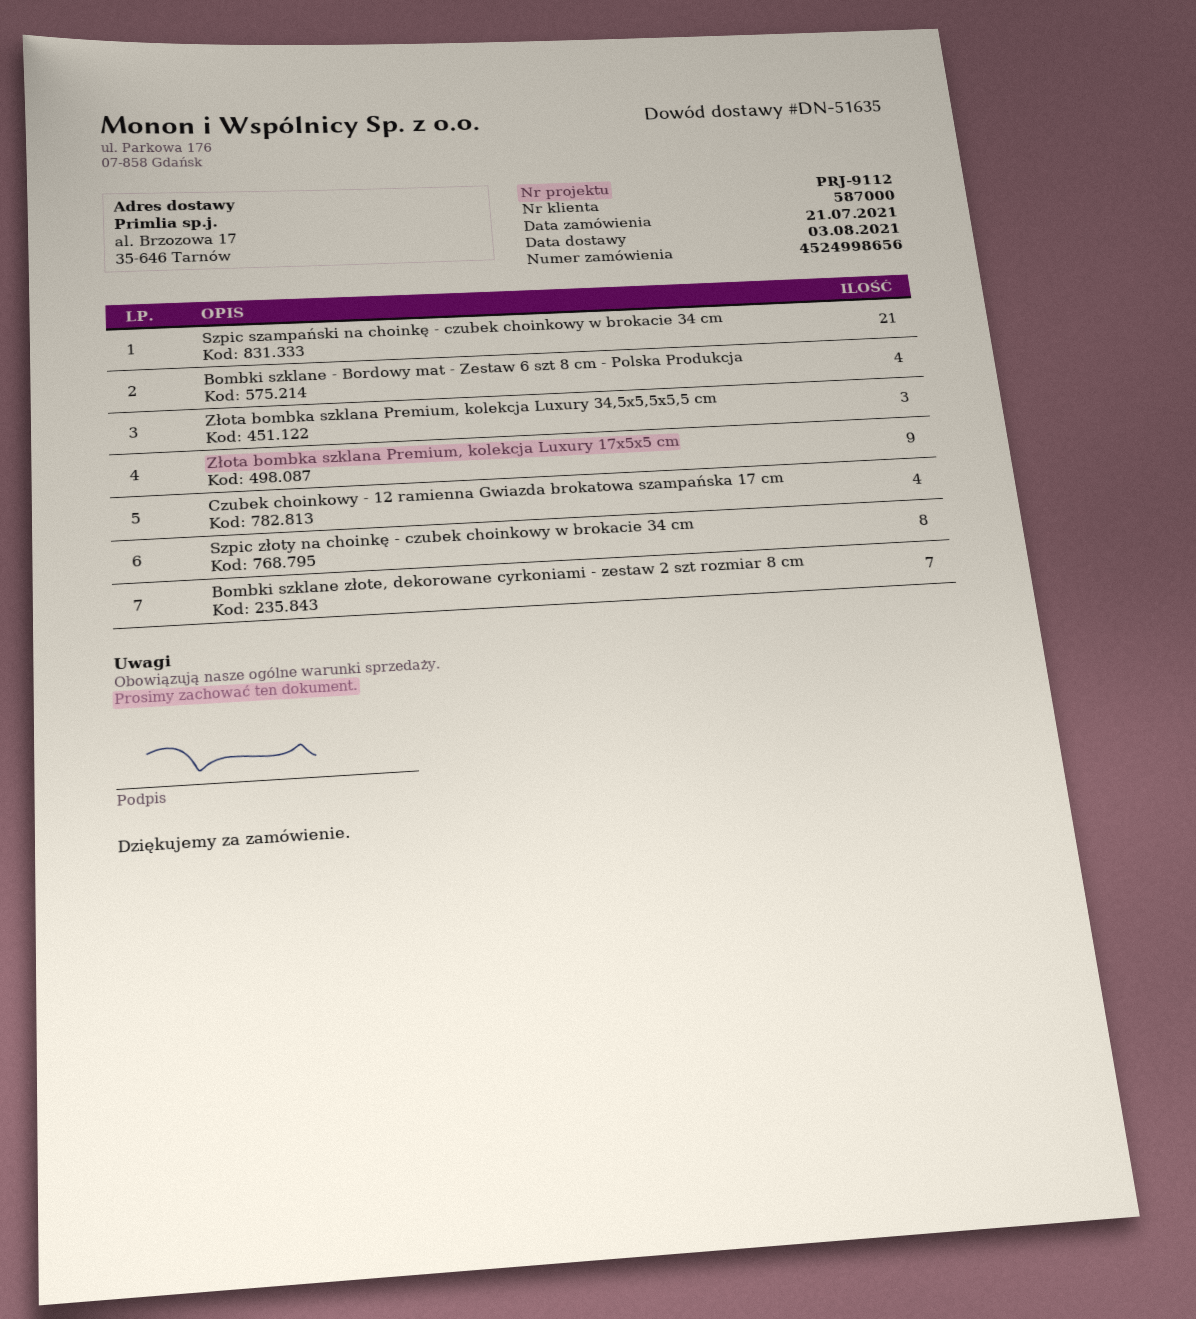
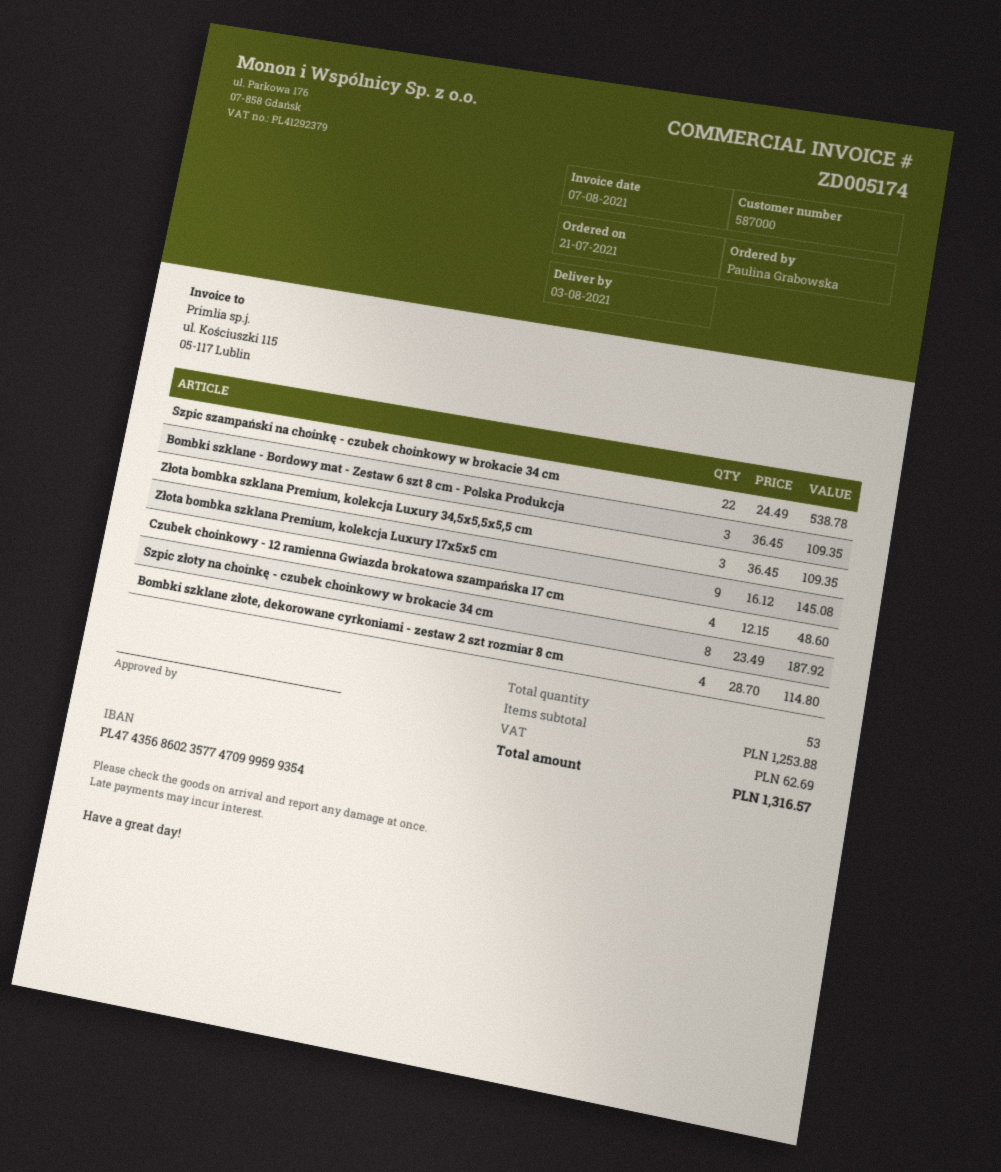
Szpic szampański na choinkę - czubek choinkowy w brokacie 34 cm: 21 -> 22
Bombki szklane - Bordowy mat - Zestaw 6 szt 8 cm - Polska Produkcja: 4 -> 3
Bombki szklane złote, dekorowane cyrkoniami - zestaw 2 szt rozmiar 8 cm: 7 -> 4

